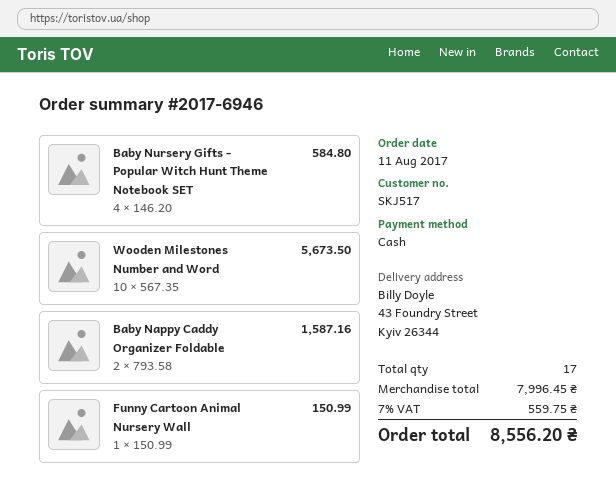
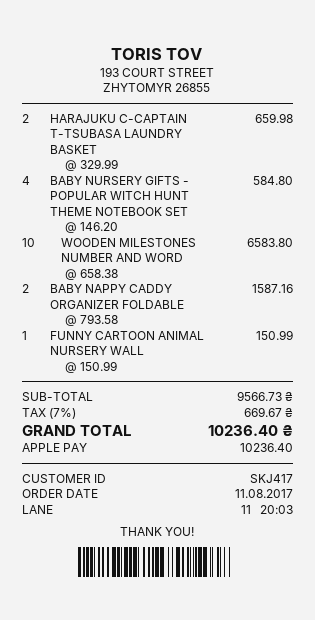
customer number: SKJ517 -> SKJ417
payment method: cash -> Apple Pay
Wooden Milestones Number and Word: 10 x 567.35 = 5673.50 -> 10 x 658.38 = 6583.80
HARAJUKU C-CAPTAIN T-TSUBASA LAUNDRY BASKET: none -> 2 x 329.99 = 659.98
subtotal: 7996.45 -> 9566.73
tax: 7% = 559.75 -> 7% = 669.67
total: 8556.20 -> 10236.40

